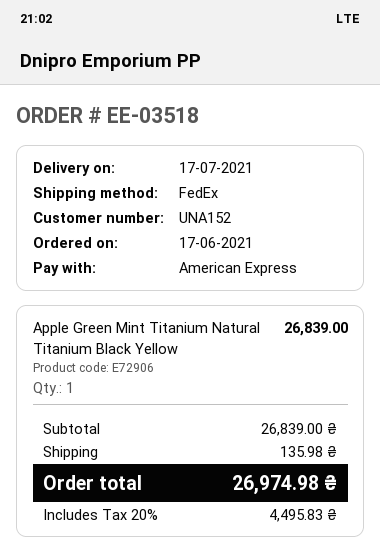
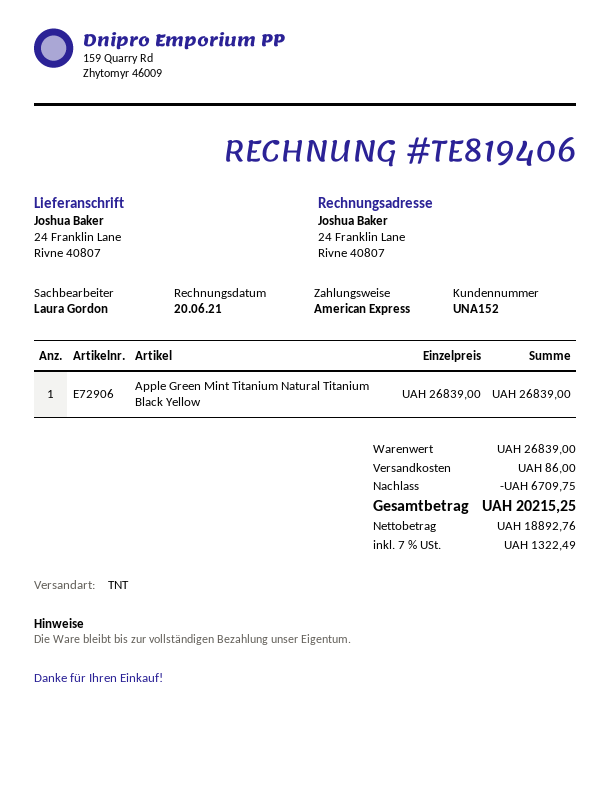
shipping method: FedEx -> TNT
discount: none -> 6709.75
shipping: 135.98 -> 86.00
tax: 20% = 4495.83 -> 7% = 1322.49
total: 26974.98 -> 20215.25

